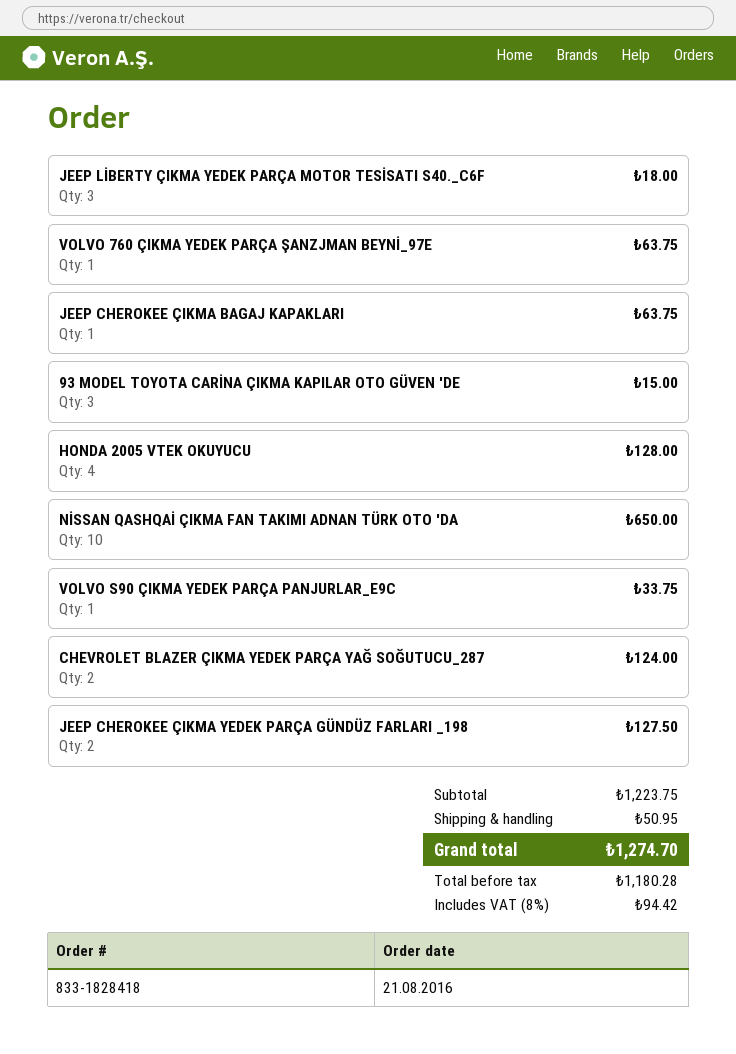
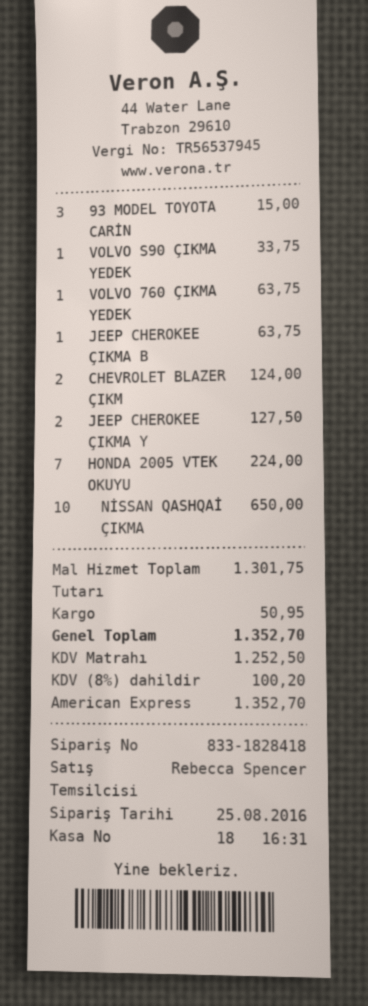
order date: 2016-08-21 -> 2016-08-25
JEEP LİBERTY ÇIKMA YEDEK PARÇA MOTOR TESİSATI S40._C6F: 3 for 18.00 -> none
HONDA 2005 VTEK OKUYUCU: 4 for 128.00 -> 7 for 224.00
subtotal: 1223.75 -> 1301.75
net: 1180.28 -> 1252.50
tax: 8% = 94.42 -> 8% = 100.20
total: 1274.70 -> 1352.70

